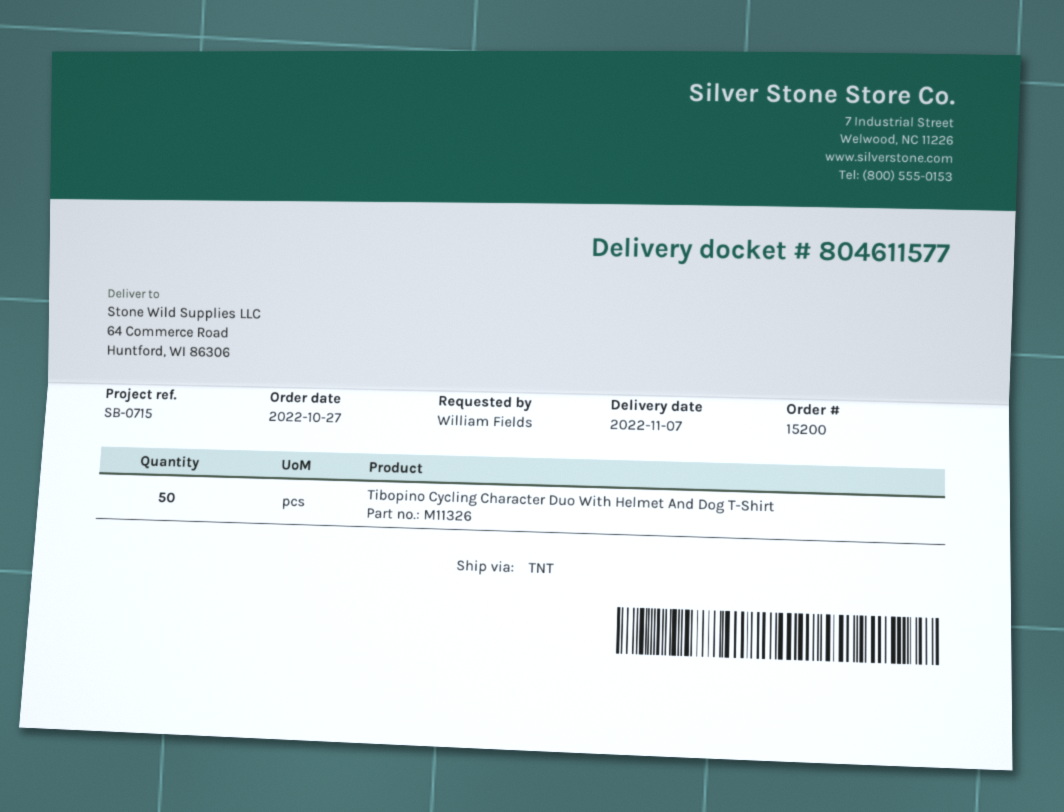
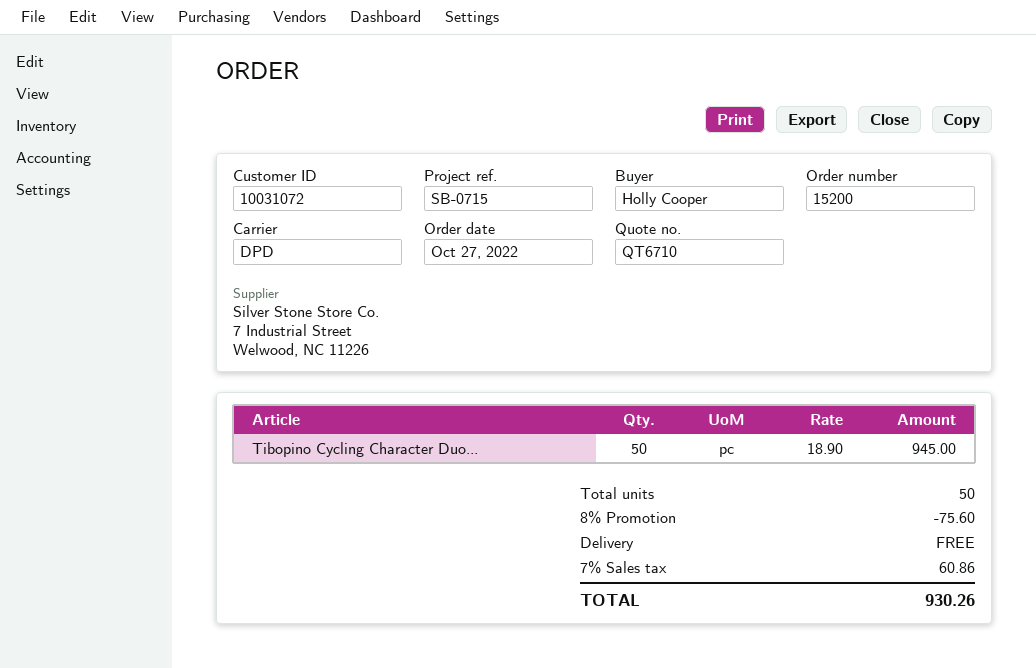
ordered by: William Fields -> Holly Cooper
shipping method: TNT -> DPD

